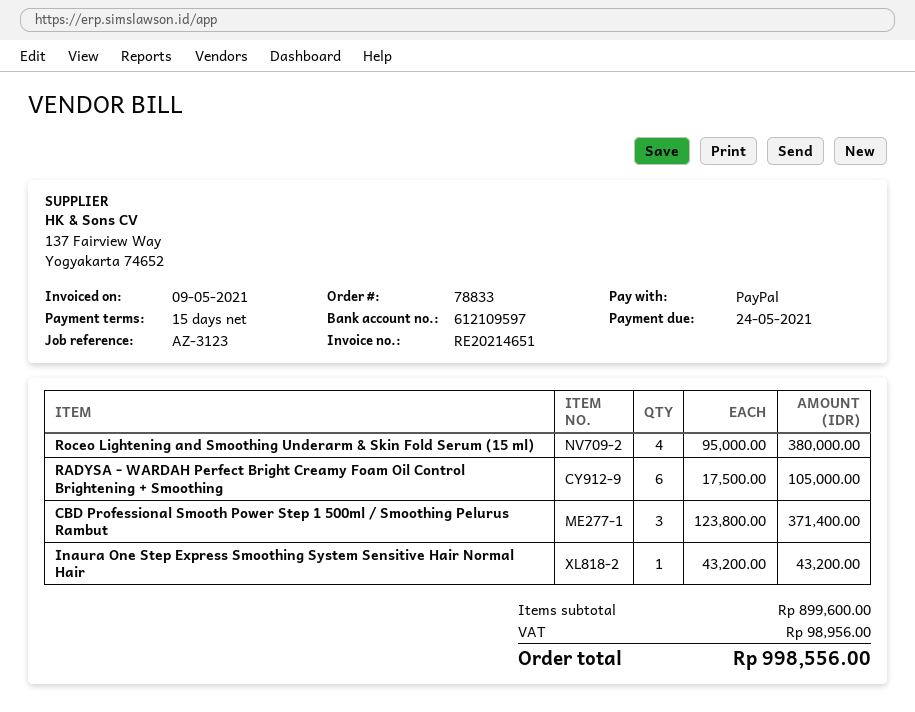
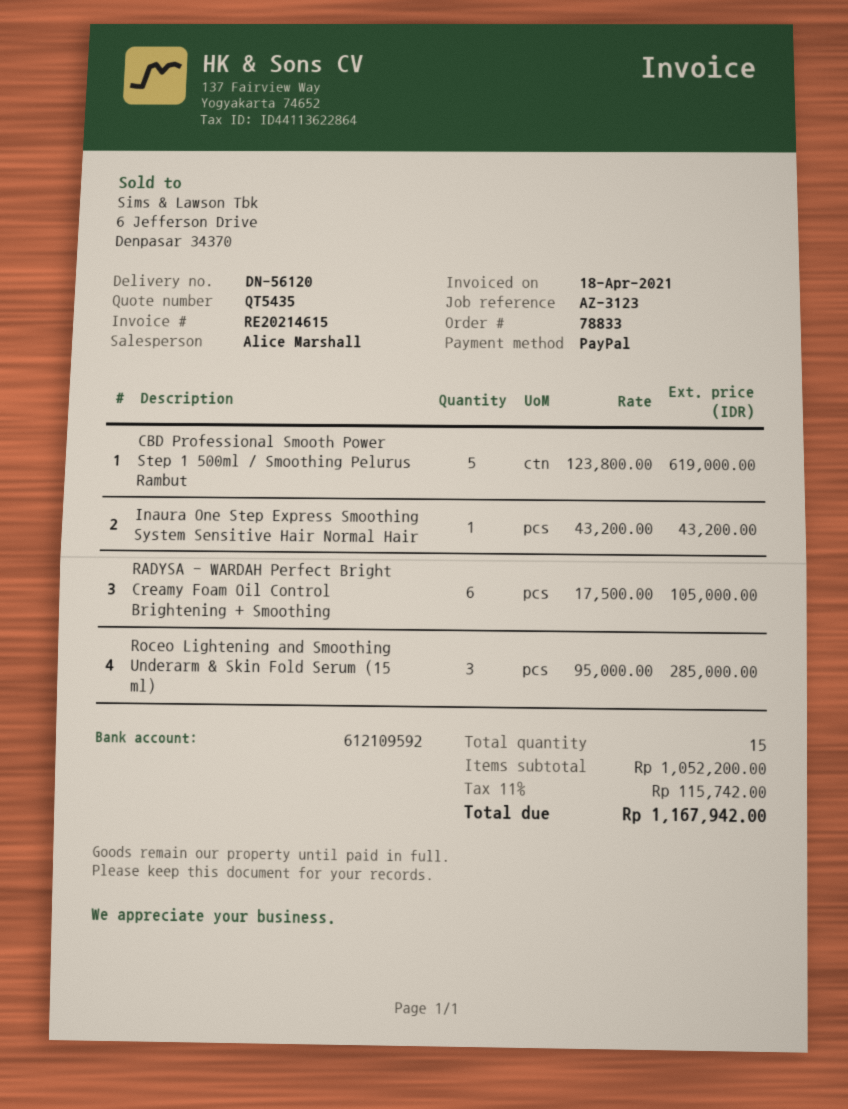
invoice number: RE20214651 -> RE20214615
invoice date: 2021-05-09 -> 2021-04-18
bank account: 612109597 -> 612109592
Roceo Lightening and Smoothing Underarm & Skin Fold Serum (15 ml): 4 x 95000.00 = 380000.00 -> 3 x 95000.00 = 285000.00
CBD Professional Smooth Power Step 1 500ml / Smoothing Pelurus Rambut: 3 x 123800.00 = 371400.00 -> 5 x 123800.00 = 619000.00
subtotal: 899600.00 -> 1052200.00
tax: 98956.00 -> 115742.00
total: 998556.00 -> 1167942.00

